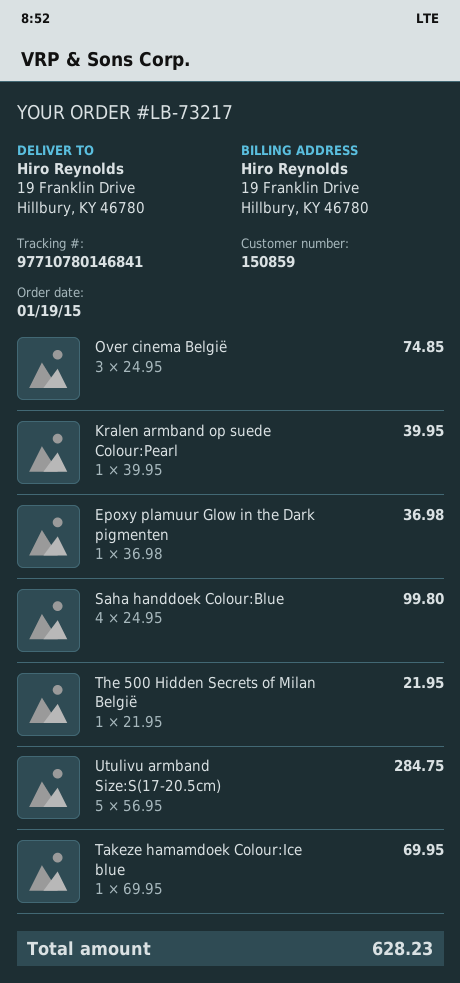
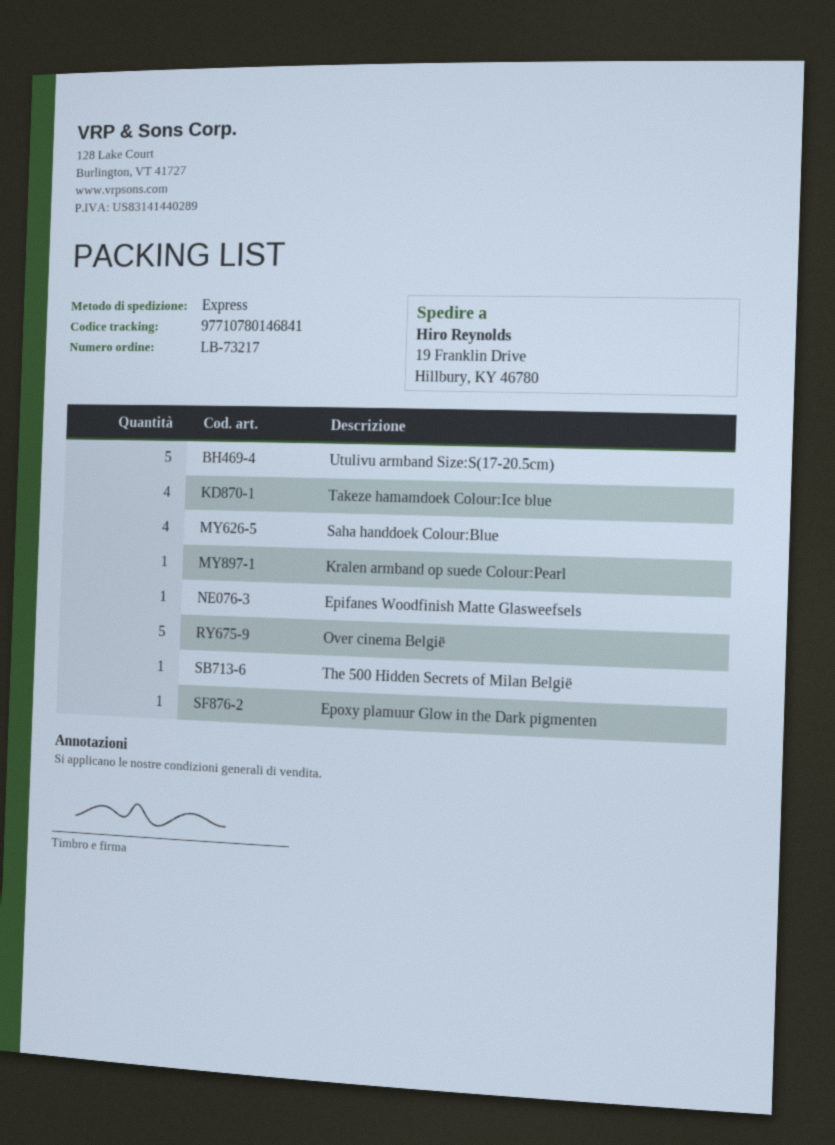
Over cinema België: 3 -> 5
Takeze hamamdoek Colour:Ice blue: 1 -> 4
Epifanes Woodfinish Matte Glasweefsels: none -> 1

